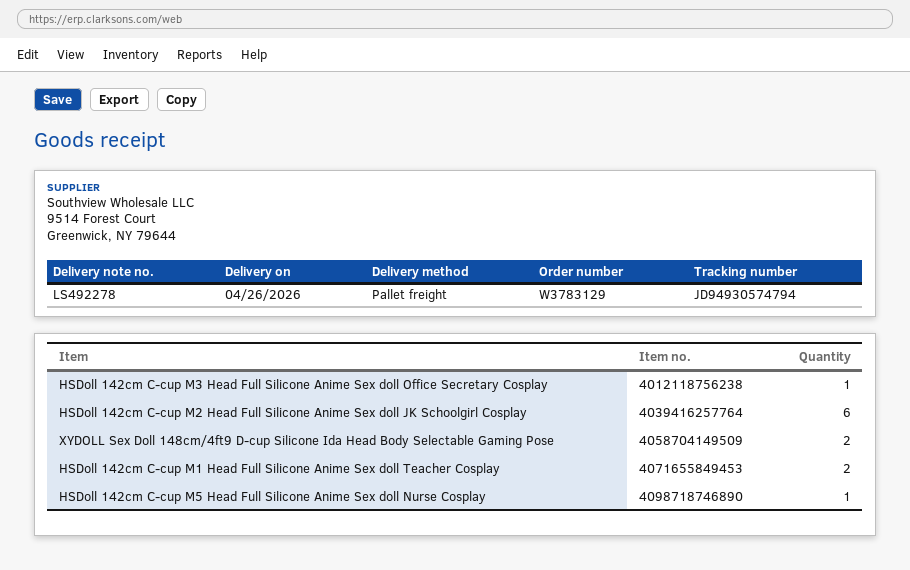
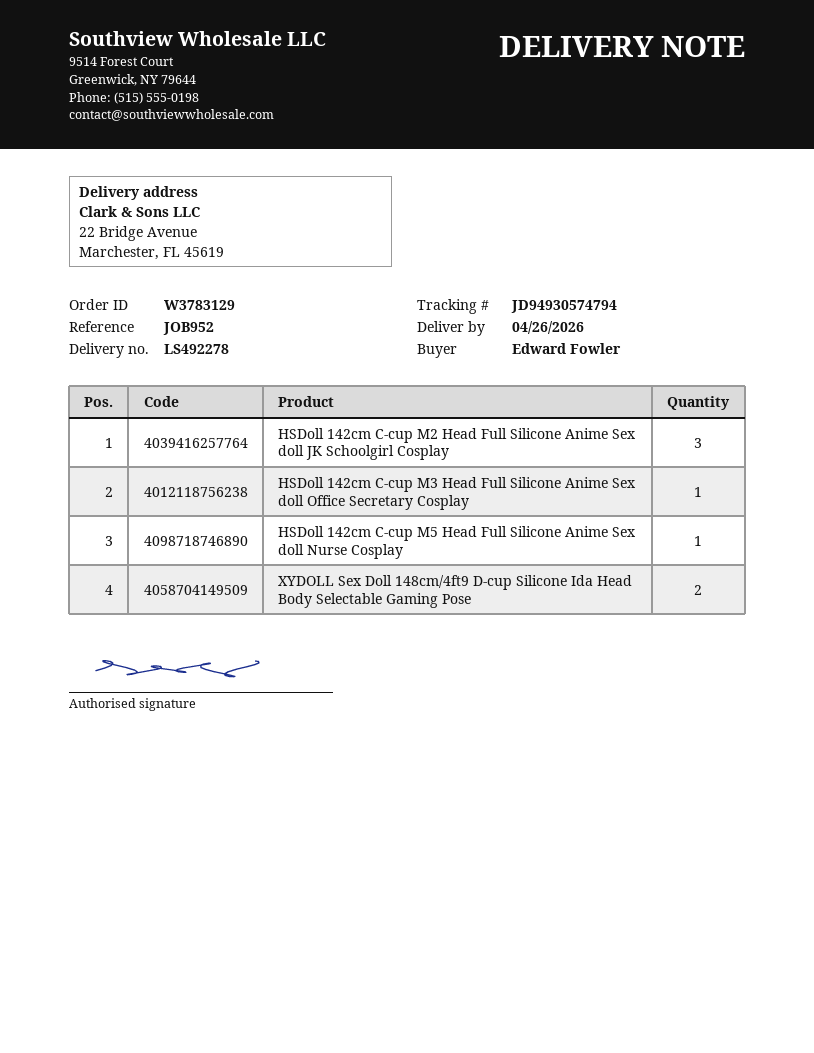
HSDoll 142cm C-cup M2 Head Full Silicone Anime Sex doll JK Schoolgirl Cosplay: 6 -> 3
HSDoll 142cm C-cup M1 Head Full Silicone Anime Sex doll Teacher Cosplay: 2 -> none

